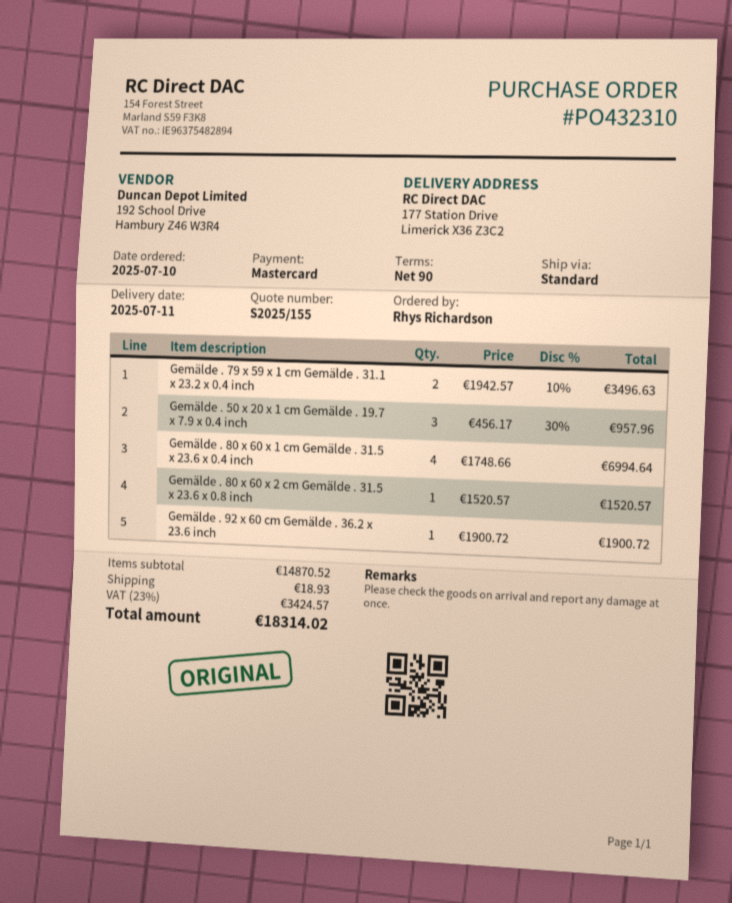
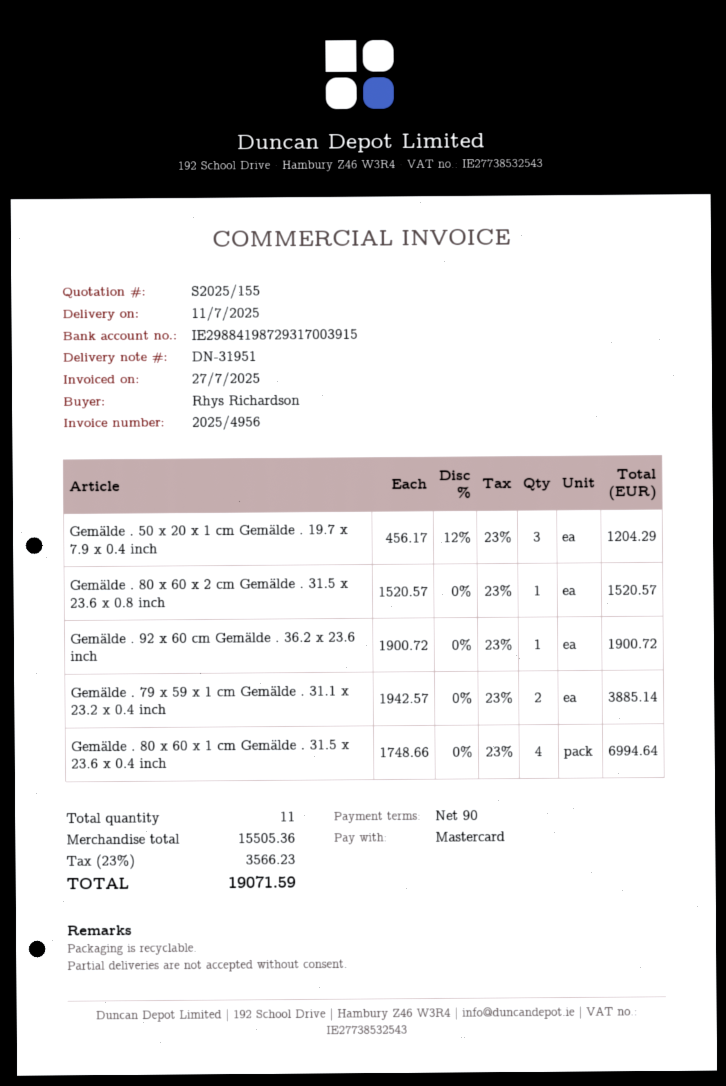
Gemälde . 79 x 59 x 1 cm Gemälde . 31.1 x 23.2 x 0.4 inch: 2 x 1942.57 - 10% = 3496.63 -> 2 x 1942.57 = 3885.14
Gemälde . 50 x 20 x 1 cm Gemälde . 19.7 x 7.9 x 0.4 inch: 3 x 456.17 - 30% = 957.96 -> 3 x 456.17 - 12% = 1204.29
subtotal: 14870.52 -> 15505.36
shipping: 18.93 -> none
tax: 23% = 3424.57 -> 23% = 3566.23
total: 18314.02 -> 19071.59

